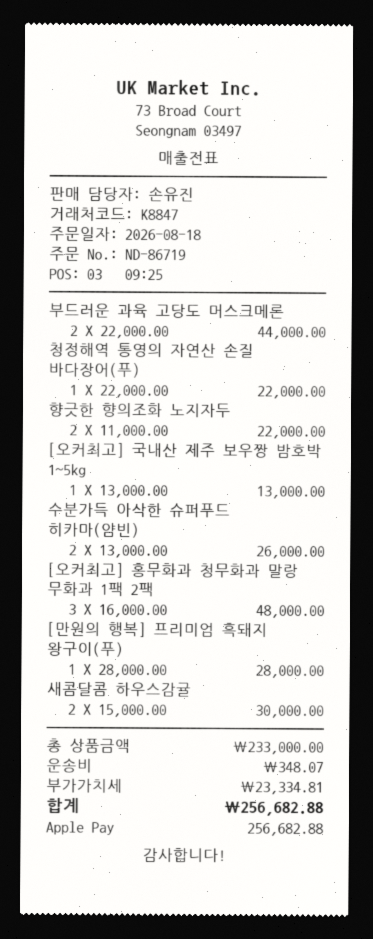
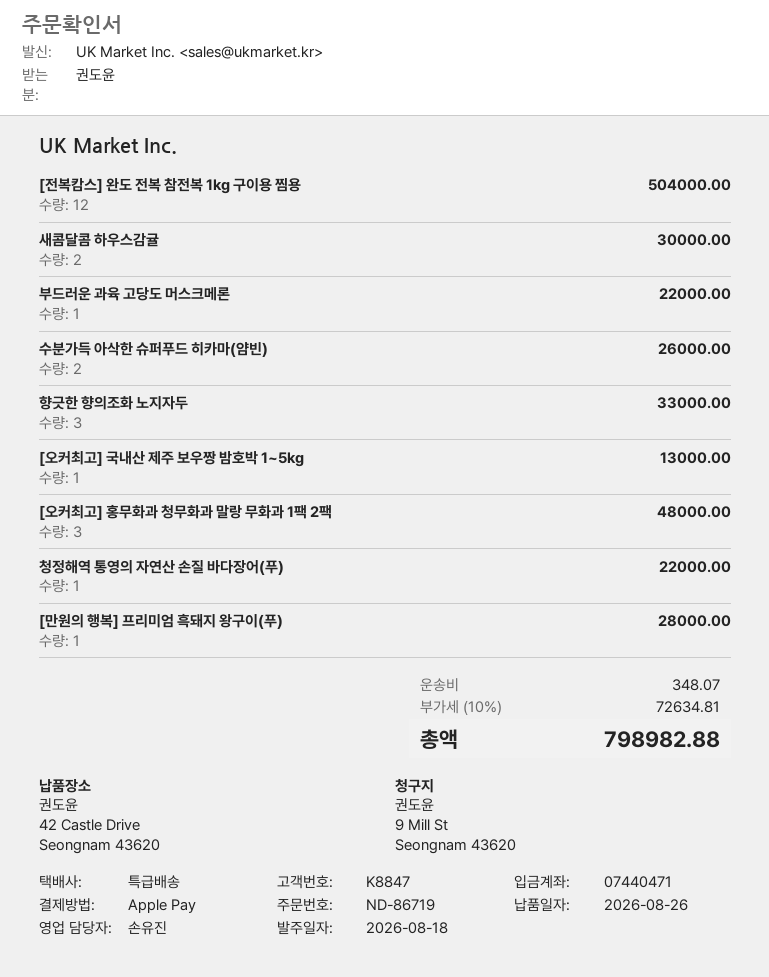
부드러운 과육 고당도 머스크메론: 2 for 44000.00 -> 1 for 22000.00
향긋한 향의조화 노지자두: 2 for 22000.00 -> 3 for 33000.00
[전복캄스] 완도 전복 참전복 1kg 구이용 찜용: none -> 12 for 504000.00
tax: 23334.81 -> 72634.81
total: 256682.88 -> 798982.88

